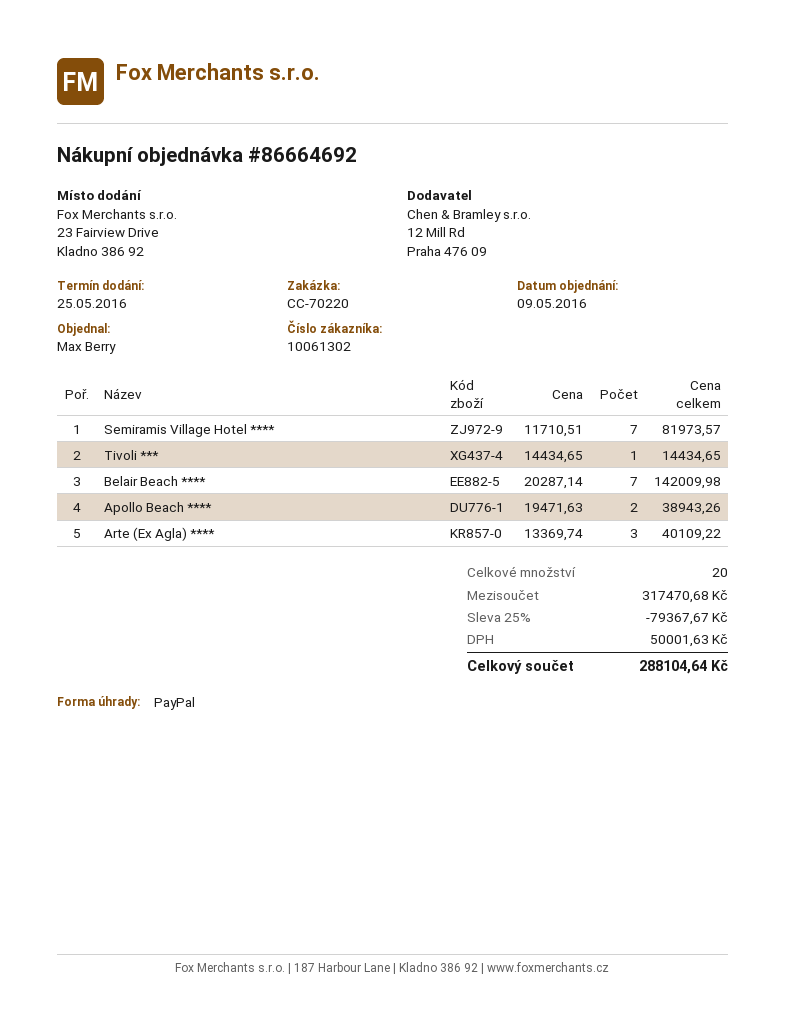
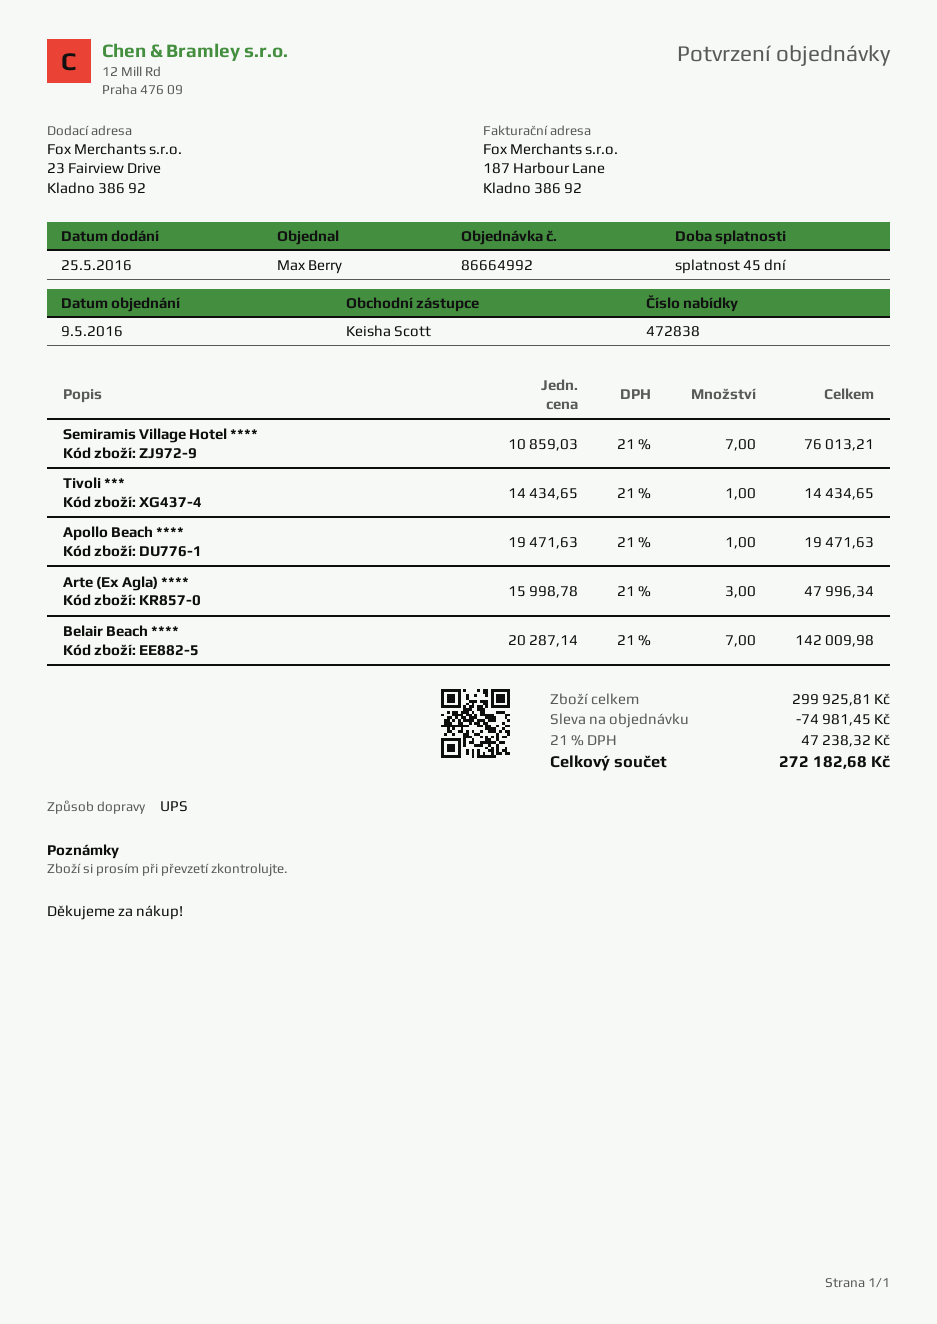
order number: 86664692 -> 86664992
Semiramis Village Hotel ****: 7 x 11710.51 = 81973.57 -> 7 x 10859.03 = 76013.21
Apollo Beach ****: 2 x 19471.63 = 38943.26 -> 1 x 19471.63 = 19471.63
Arte (Ex Agla) ****: 3 x 13369.74 = 40109.22 -> 3 x 15998.78 = 47996.34
subtotal: 317470.68 -> 299925.81
discount: 79367.67 -> 74981.45
tax: 50001.63 -> 47238.32
total: 288104.64 -> 272182.68

